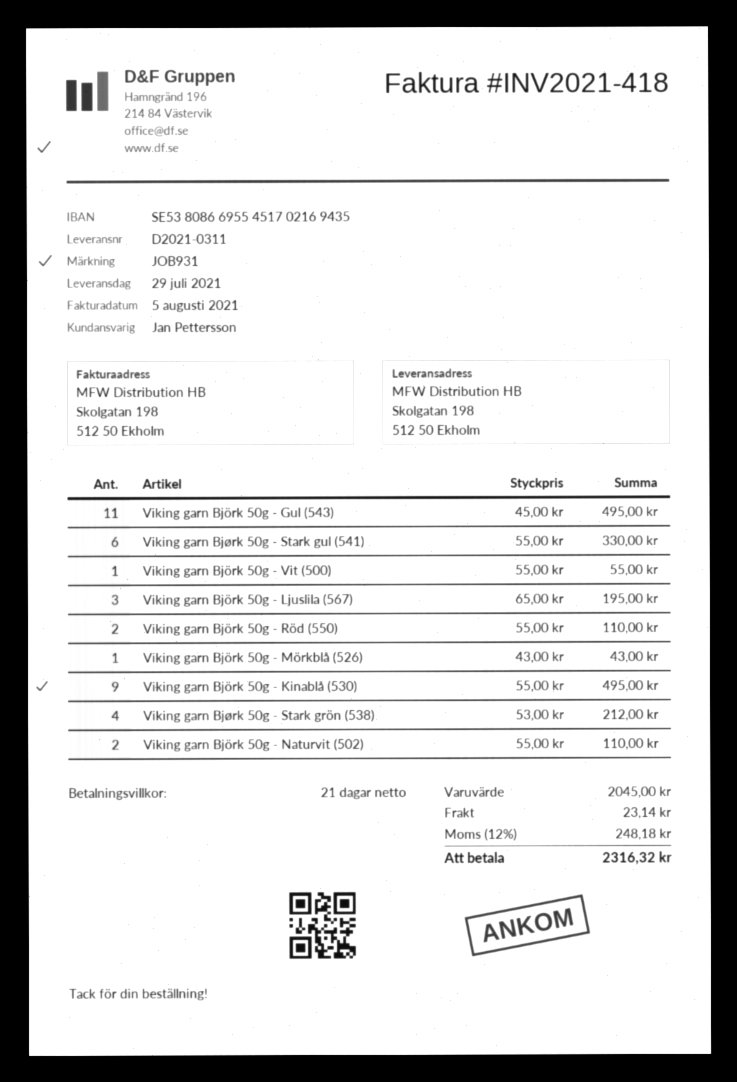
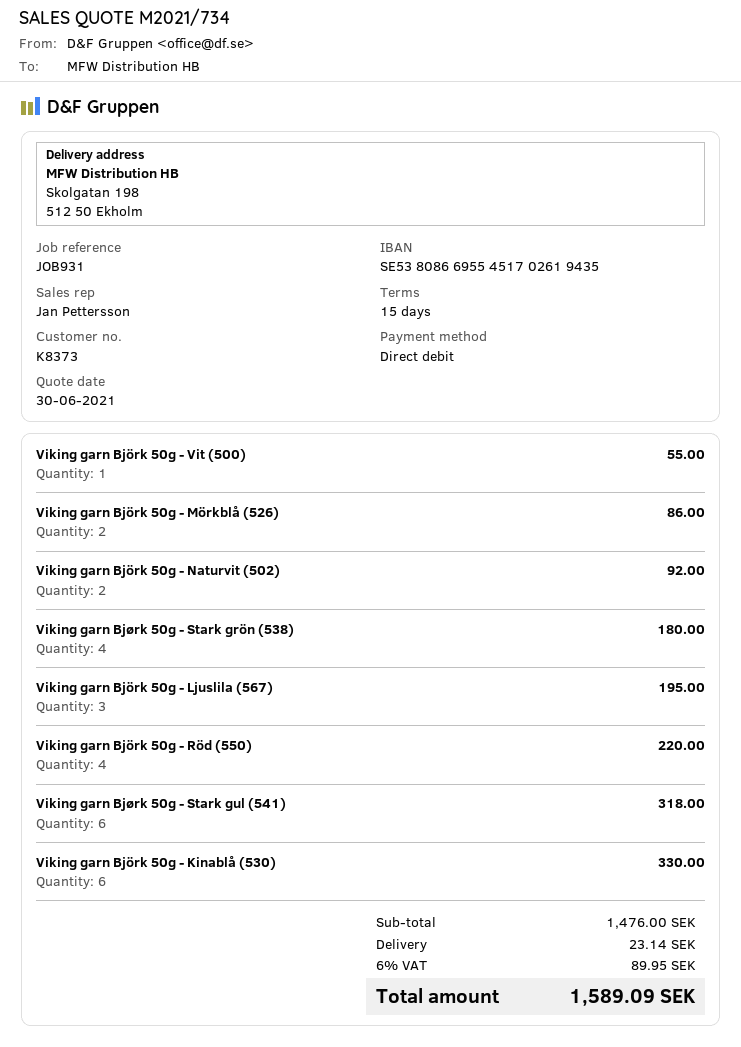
payment terms: 21 days -> 15 days
bank account: SE5380866955451702169435 -> SE5380866955451702619435
Viking garn Björk 50g - Gul (543): 11 for 495.00 -> none
Viking garn Bjørk 50g - Stark gul (541): 6 for 330.00 -> 6 for 318.00
Viking garn Björk 50g - Röd (550): 2 for 110.00 -> 4 for 220.00
Viking garn Björk 50g - Mörkblå (526): 1 for 43.00 -> 2 for 86.00
Viking garn Björk 50g - Kinablå (530): 9 for 495.00 -> 6 for 330.00
Viking garn Bjørk 50g - Stark grön (538): 4 for 212.00 -> 4 for 180.00
Viking garn Björk 50g - Naturvit (502): 2 for 110.00 -> 2 for 92.00
subtotal: 2045.00 -> 1476.00
tax: 12% = 248.18 -> 6% = 89.95
total: 2316.32 -> 1589.09

